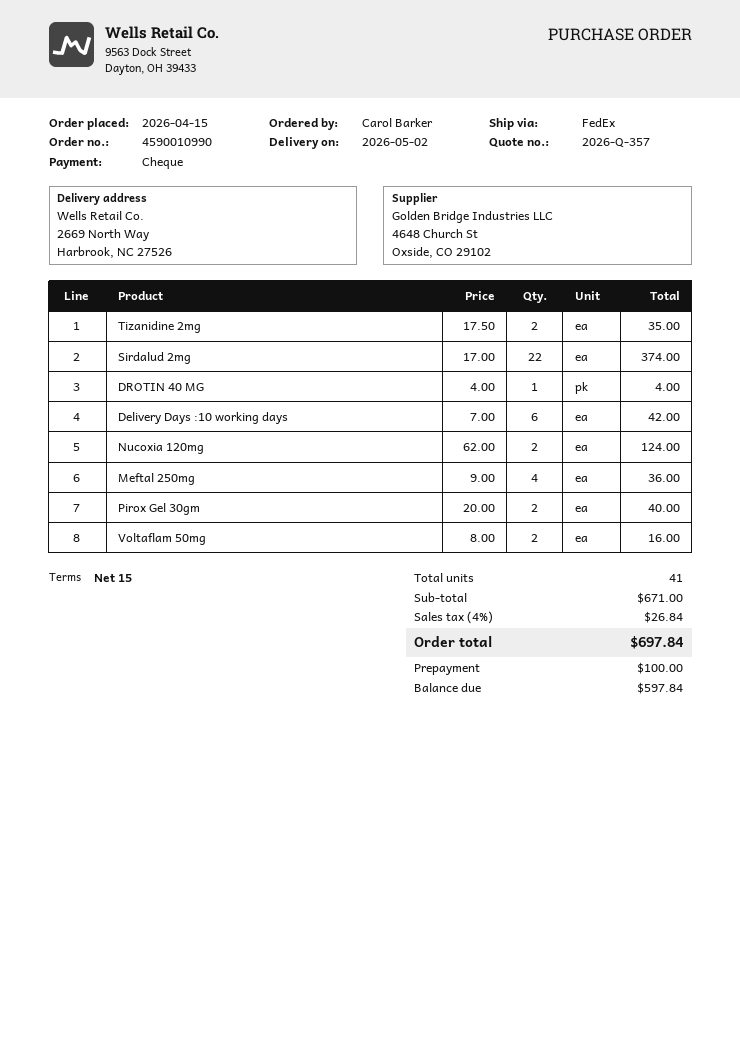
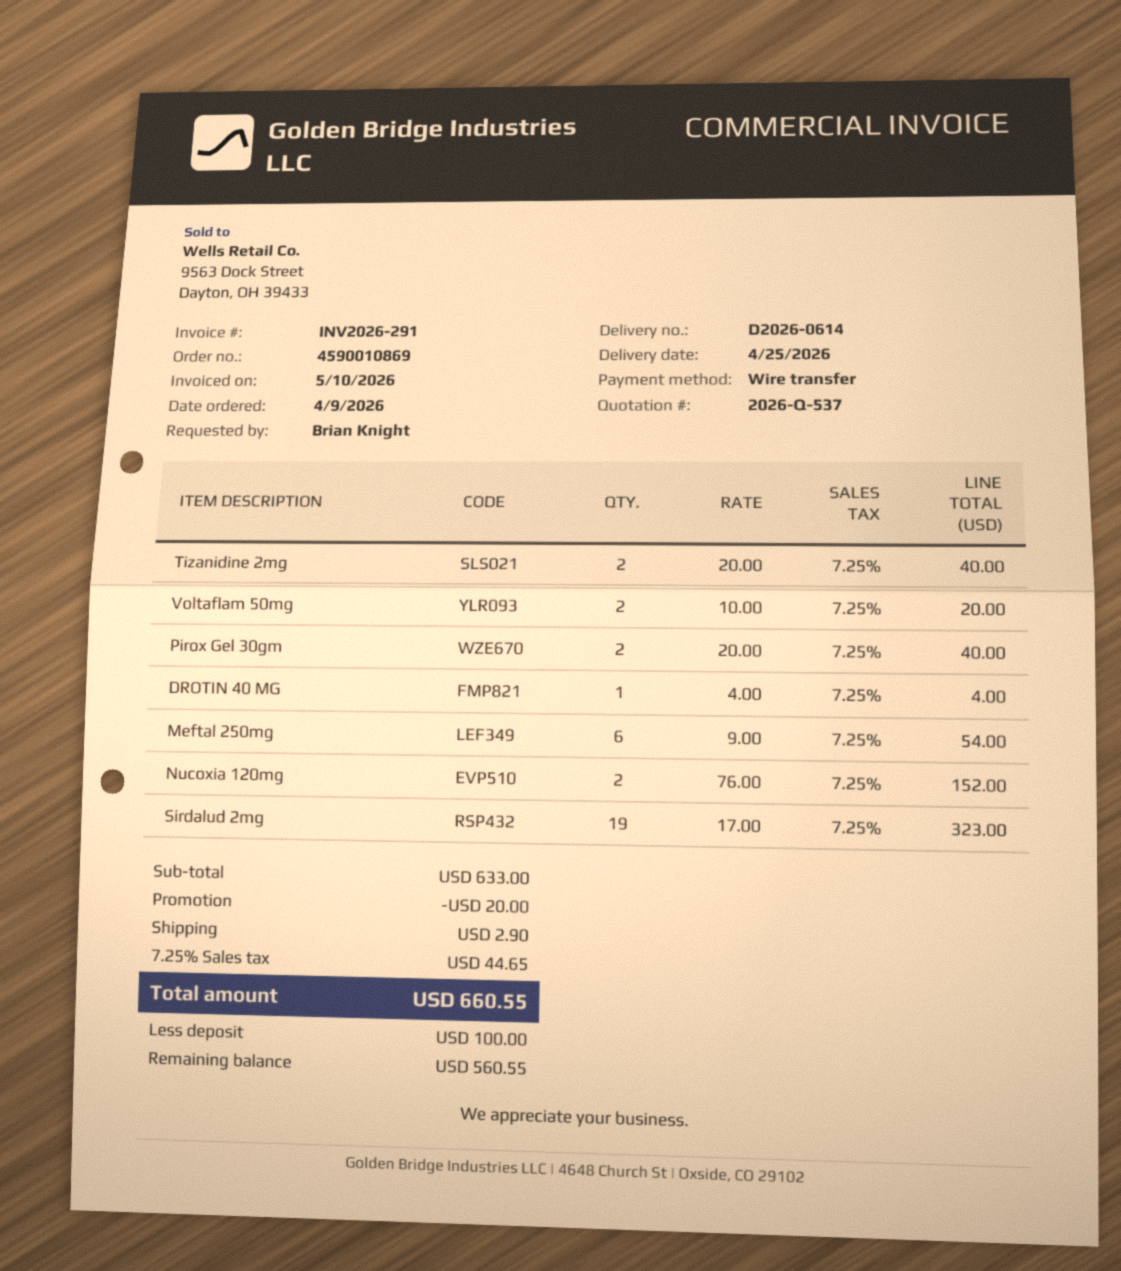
quote number: 2026-Q-357 -> 2026-Q-537
order number: 4590010990 -> 4590010869
order date: 2026-04-15 -> 2026-04-09
delivery date: 2026-05-02 -> 2026-04-25
ordered by: Carol Barker -> Brian Knight
payment method: cheque -> bank transfer
Tizanidine 2mg: 2 x 17.50 = 35.00 -> 2 x 20.00 = 40.00
Sirdalud 2mg: 22 x 17.00 = 374.00 -> 19 x 17.00 = 323.00
Delivery Days :10 working days: 6 x 7.00 = 42.00 -> none
Nucoxia 120mg: 2 x 62.00 = 124.00 -> 2 x 76.00 = 152.00
Meftal 250mg: 4 x 9.00 = 36.00 -> 6 x 9.00 = 54.00
Voltaflam 50mg: 2 x 8.00 = 16.00 -> 2 x 10.00 = 20.00
subtotal: 671.00 -> 633.00
discount: none -> 20.00
shipping: none -> 2.90
tax: 4% = 26.84 -> 7.25% = 44.65
total: 697.84 -> 660.55
balance: 597.84 -> 560.55

